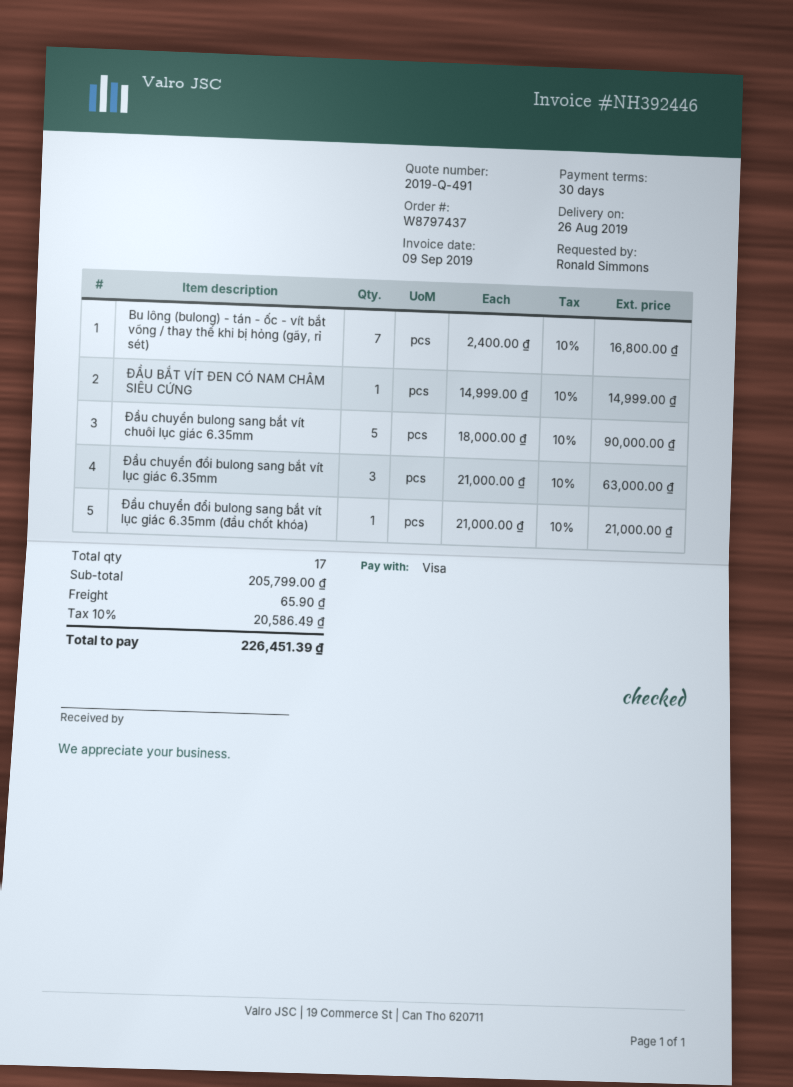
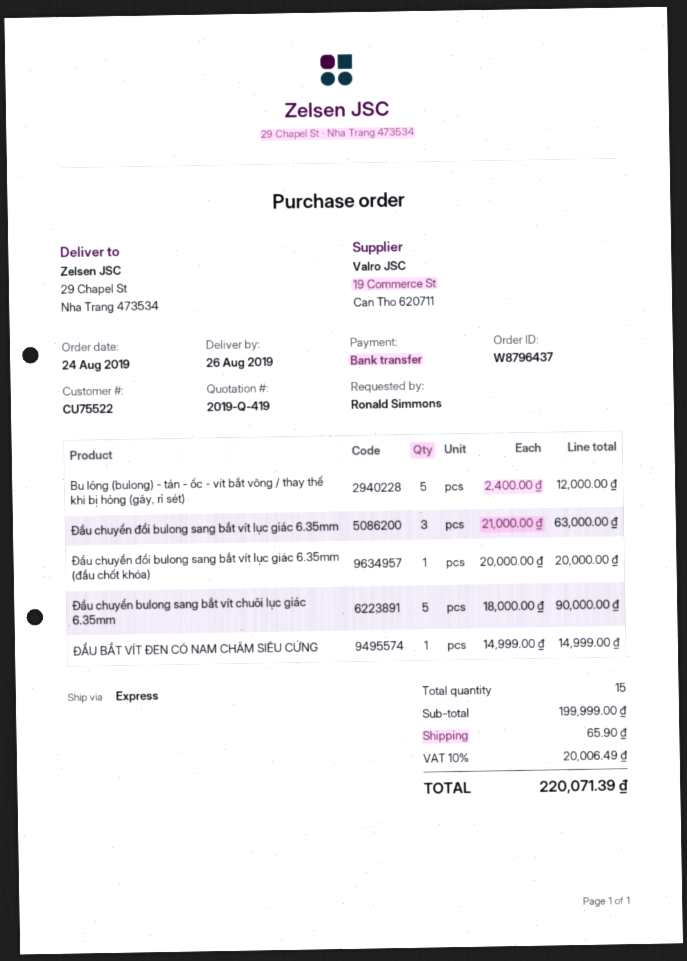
quote number: 2019-Q-491 -> 2019-Q-419
order number: W8797437 -> W8796437
payment method: Visa -> bank transfer
Bu lông (bulong) - tán - ốc - vít bắt võng / thay thế khi bị hỏng (gãy, rỉ sét): 7 x 2400.00 = 16800.00 -> 5 x 2400.00 = 12000.00
Đầu chuyển đổi bulong sang bắt vít lục giác 6.35mm (đầu chốt khóa): 1 x 21000.00 = 21000.00 -> 1 x 20000.00 = 20000.00
total quantity: 17 -> 15
subtotal: 205799.00 -> 199999.00
tax: 10% = 20586.49 -> 10% = 20006.49
total: 226451.39 -> 220071.39

